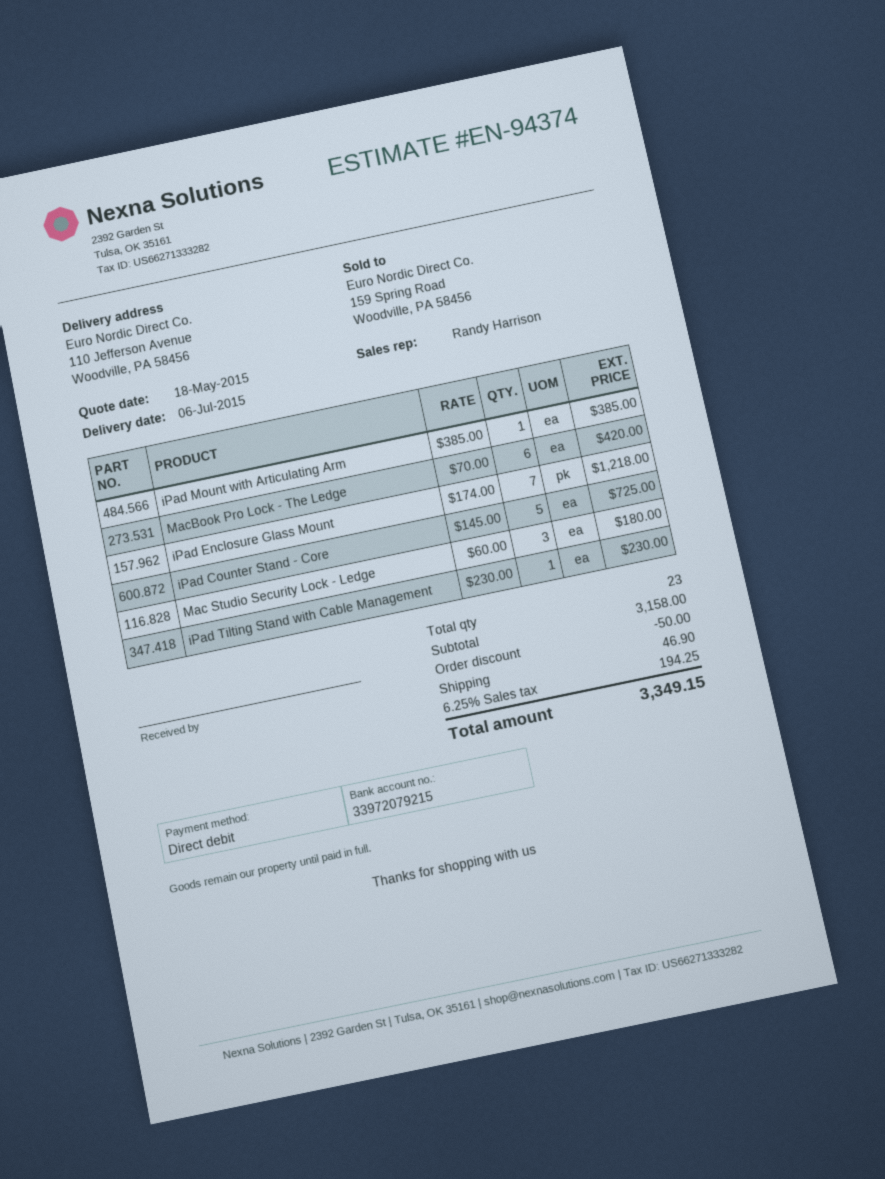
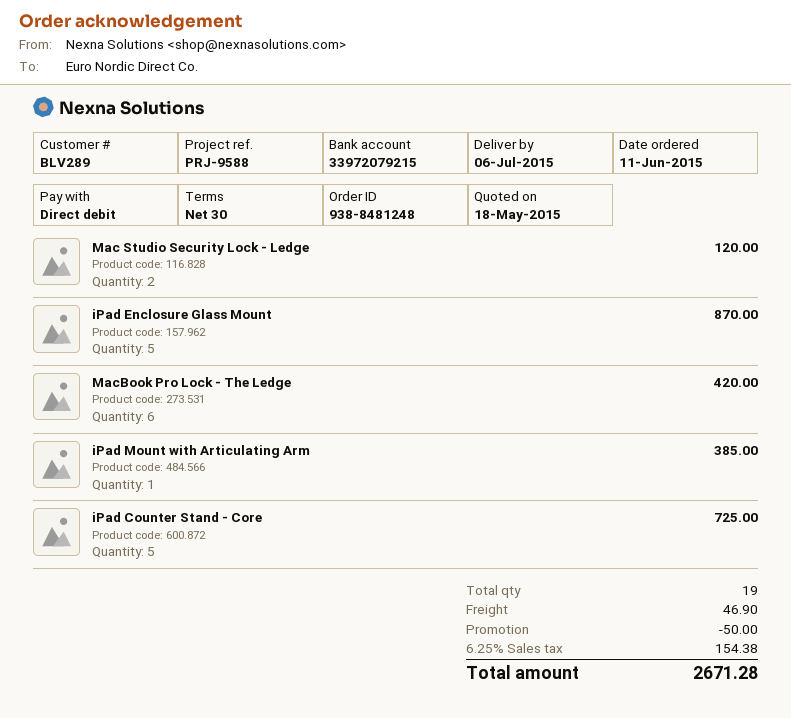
iPad Enclosure Glass Mount: 7 for 1218.00 -> 5 for 870.00
Mac Studio Security Lock - Ledge: 3 for 180.00 -> 2 for 120.00
iPad Tilting Stand with Cable Management: 1 for 230.00 -> none
total quantity: 23 -> 19
tax: 6.25% = 194.25 -> 6.25% = 154.38
total: 3349.15 -> 2671.28

